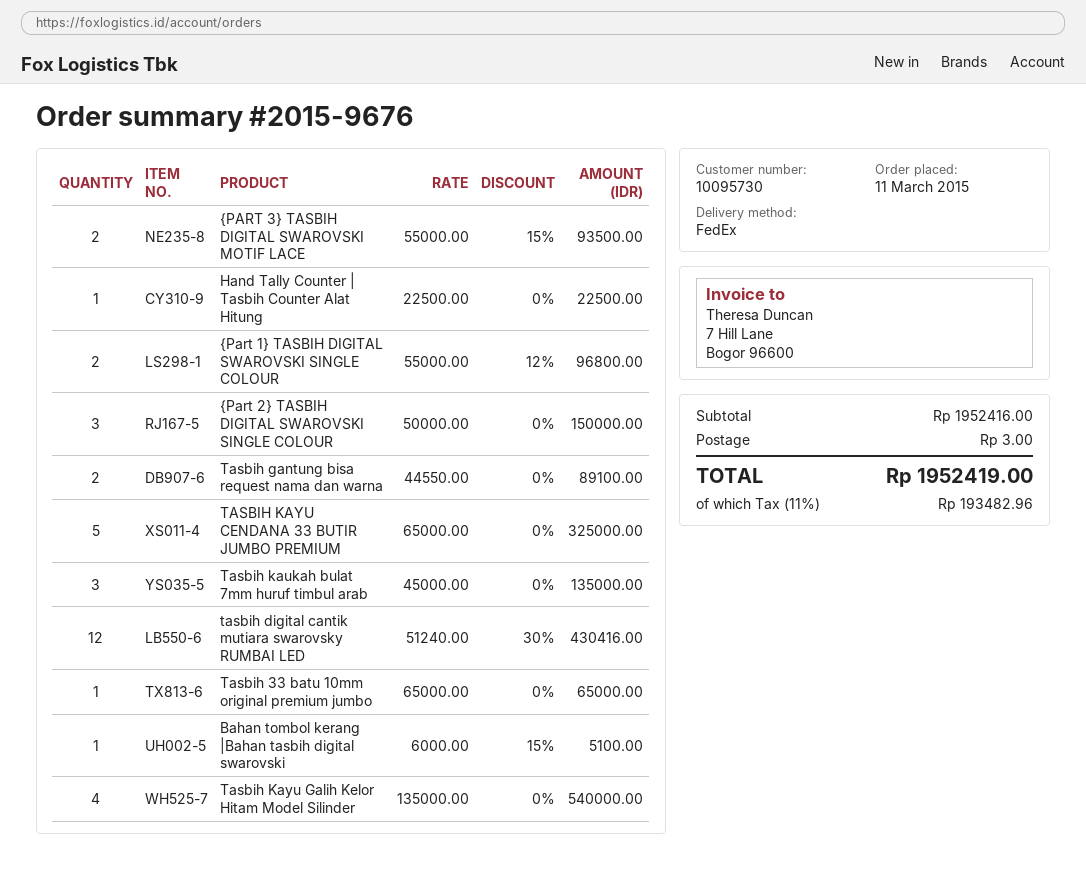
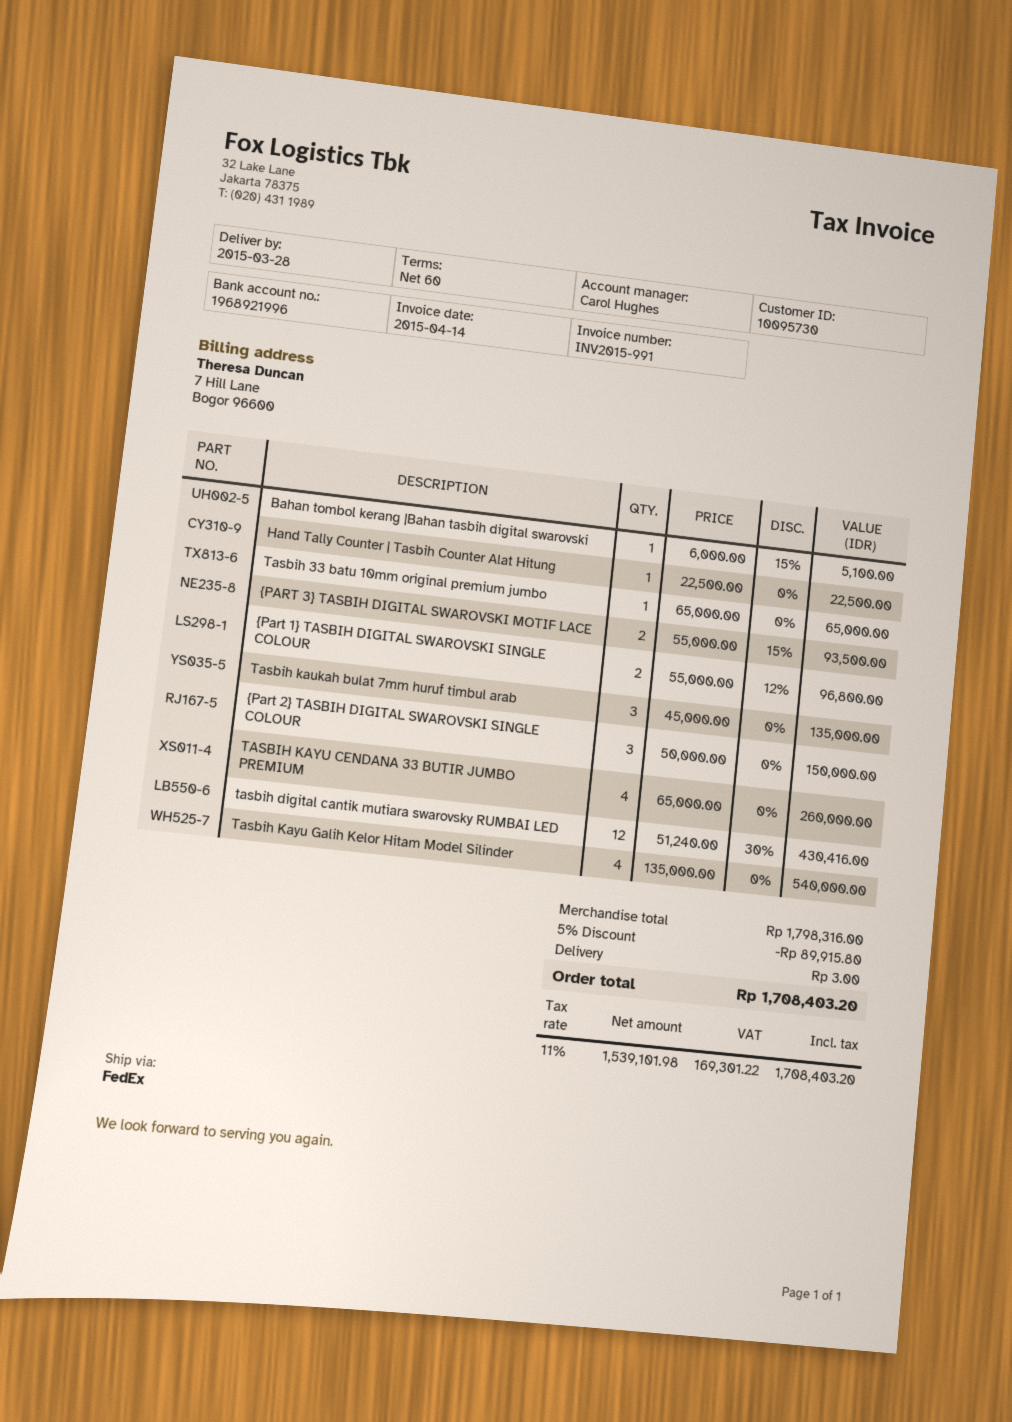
Tasbih gantung bisa request nama dan warna: 2 x 44550.00 = 89100.00 -> none
TASBIH KAYU CENDANA 33 BUTIR JUMBO PREMIUM: 5 x 65000.00 = 325000.00 -> 4 x 65000.00 = 260000.00
subtotal: 1952416.00 -> 1798316.00
discount: none -> 5% = 89915.80
tax: 11% = 193482.96 -> 11% = 169301.22
total: 1952419.00 -> 1708403.20

